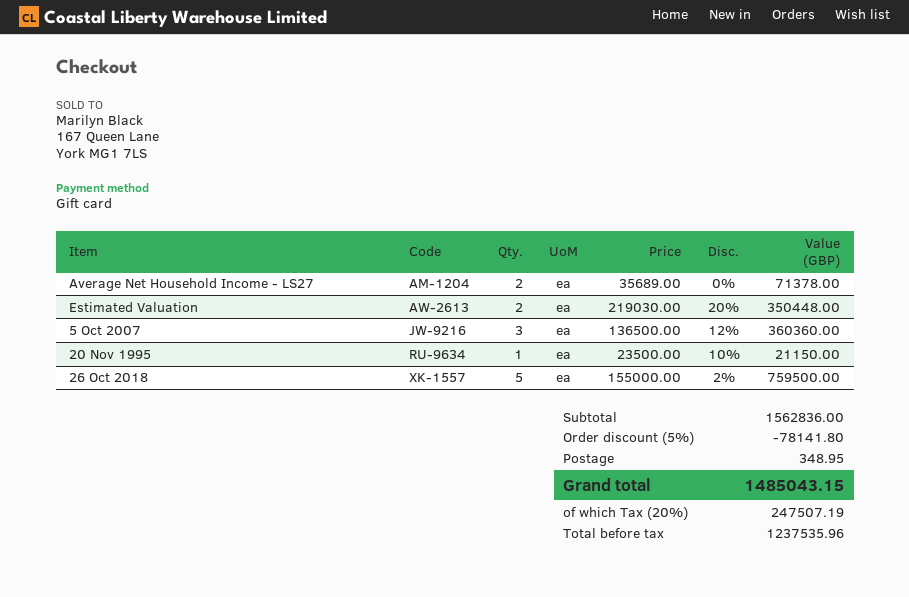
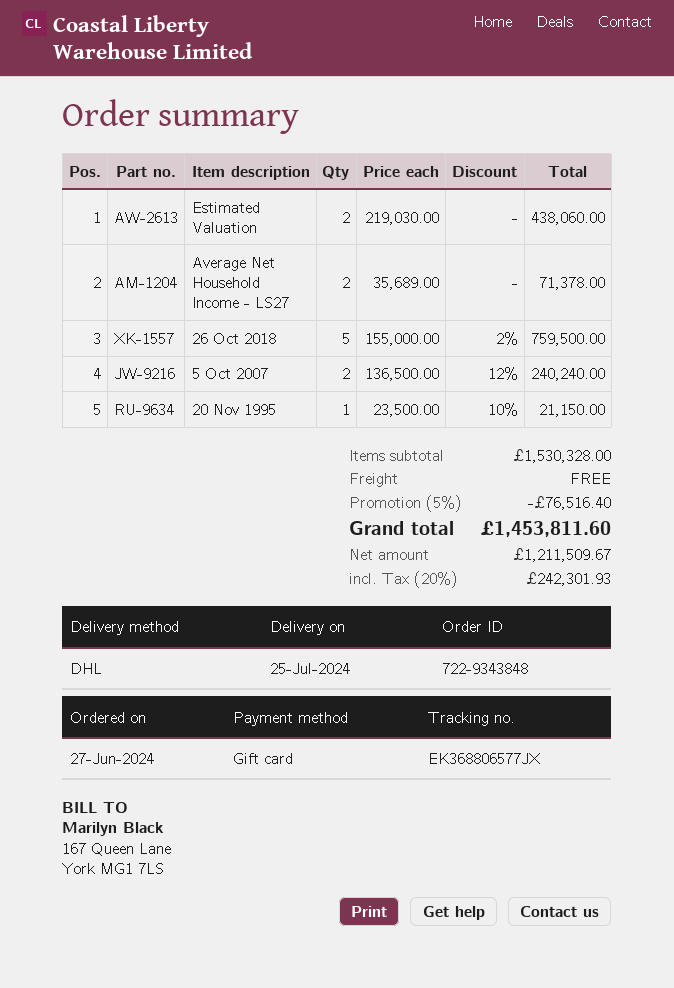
Estimated Valuation: 2 x 219030.00 - 20% = 350448.00 -> 2 x 219030.00 = 438060.00
5 Oct 2007: 3 x 136500.00 - 12% = 360360.00 -> 2 x 136500.00 - 12% = 240240.00
subtotal: 1562836.00 -> 1530328.00
discount: 5% = 78141.80 -> 5% = 76516.40
shipping: 348.95 -> 0.00
net: 1237535.96 -> 1211509.67
tax: 20% = 247507.19 -> 20% = 242301.93
total: 1485043.15 -> 1453811.60

